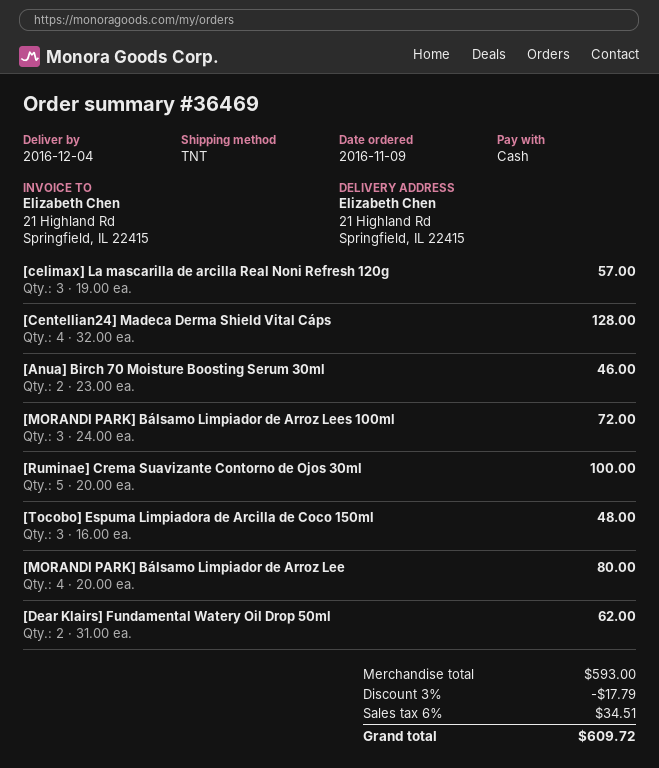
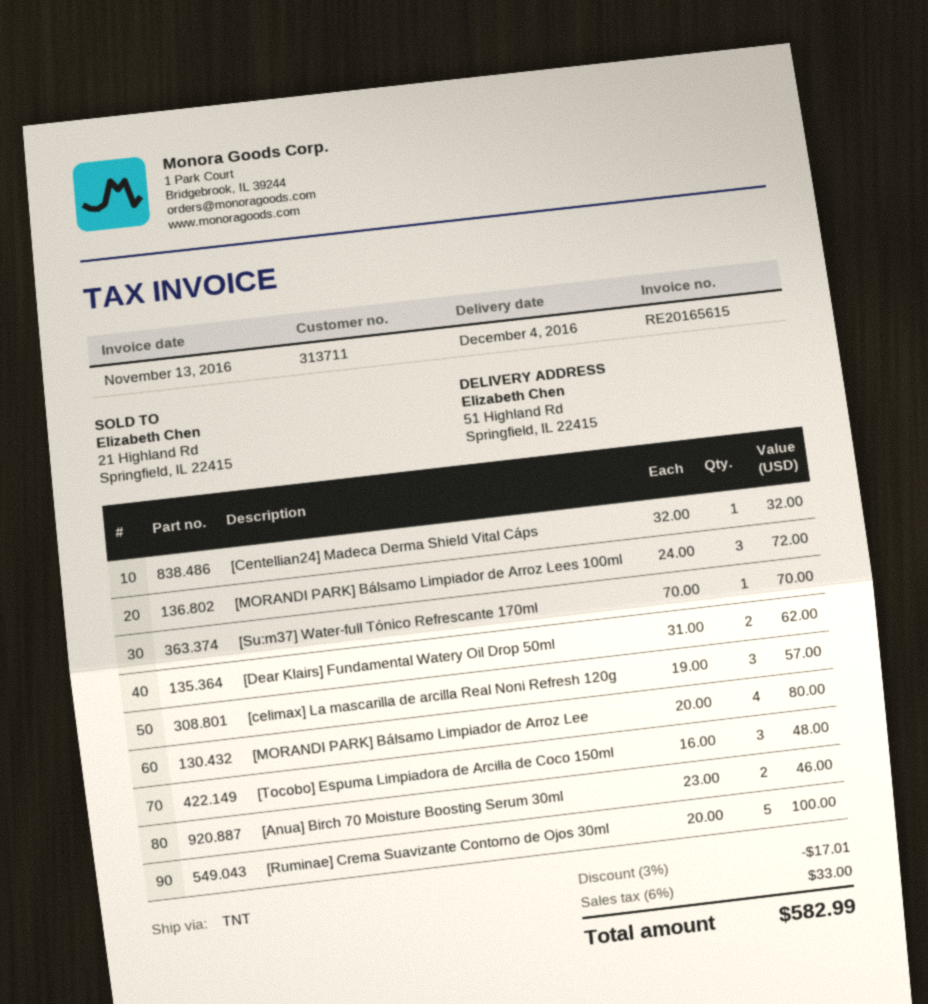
ship to: 21 Highland Rd, Springfield, IL 22415 -> 51 Highland Rd, Springfield, IL 22415
[Centellian24] Madeca Derma Shield Vital Cáps: 4 x 32.00 = 128.00 -> 1 x 32.00 = 32.00
[Su:m37] Water-full Tónico Refrescante 170ml: none -> 1 x 70.00 = 70.00
discount: 3% = 17.79 -> 3% = 17.01
tax: 6% = 34.51 -> 6% = 33.00
total: 609.72 -> 582.99

